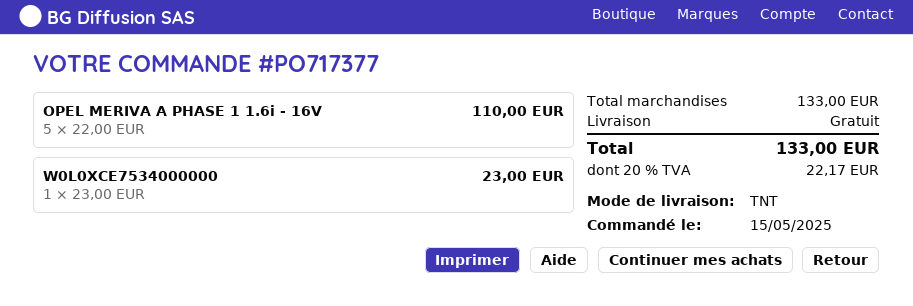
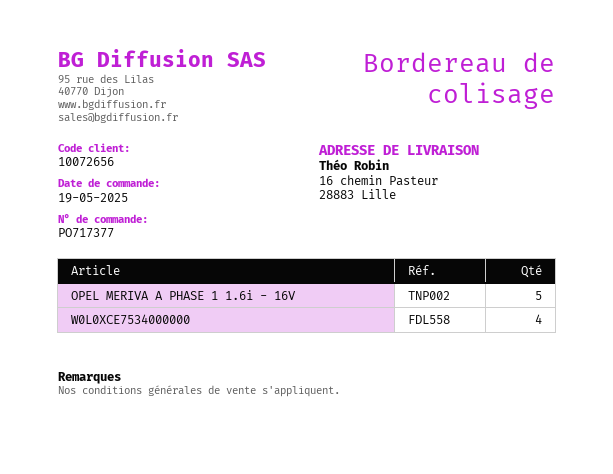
order date: 2025-05-15 -> 2025-05-19
W0L0XCE7534000000: 1 -> 4

